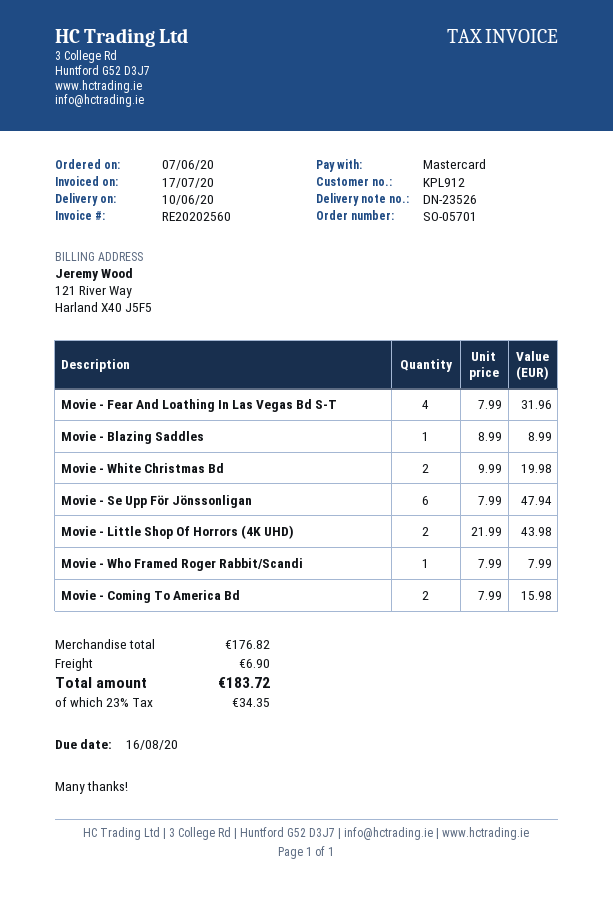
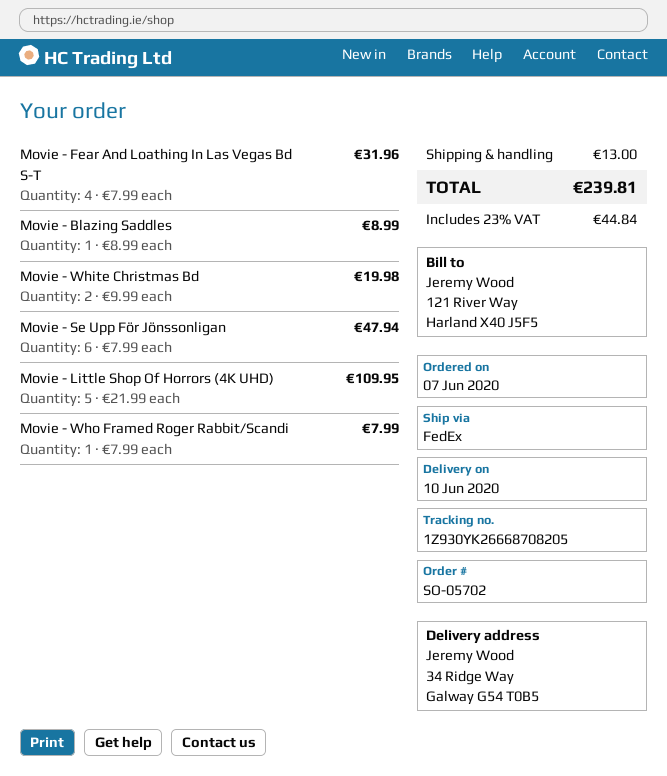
order number: SO-05701 -> SO-05702
Movie - Little Shop Of Horrors (4K UHD): 2 x 21.99 = 43.98 -> 5 x 21.99 = 109.95
Movie - Coming To America Bd: 2 x 7.99 = 15.98 -> none
shipping: 6.90 -> 13.00
tax: 23% = 34.35 -> 23% = 44.84
total: 183.72 -> 239.81

